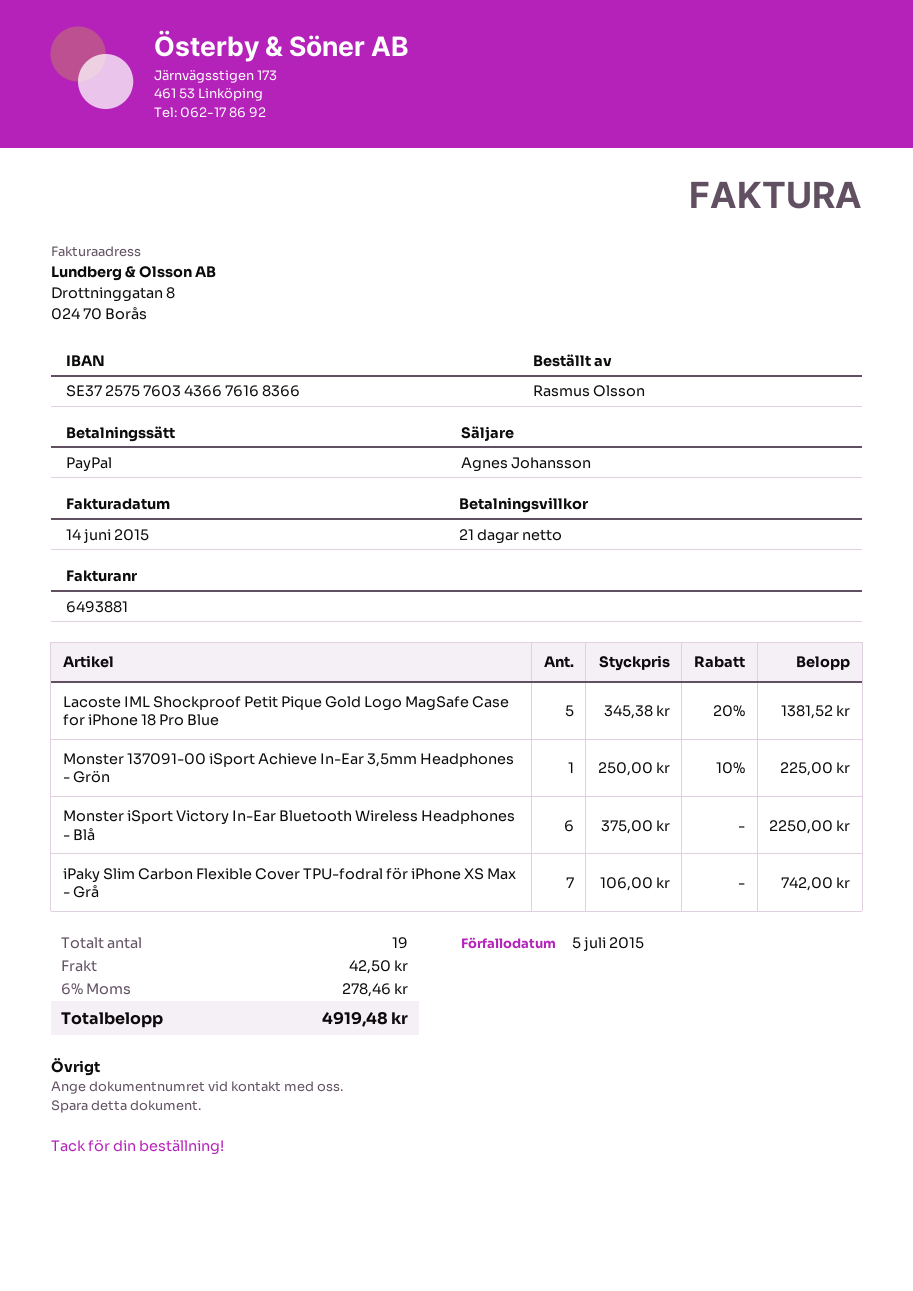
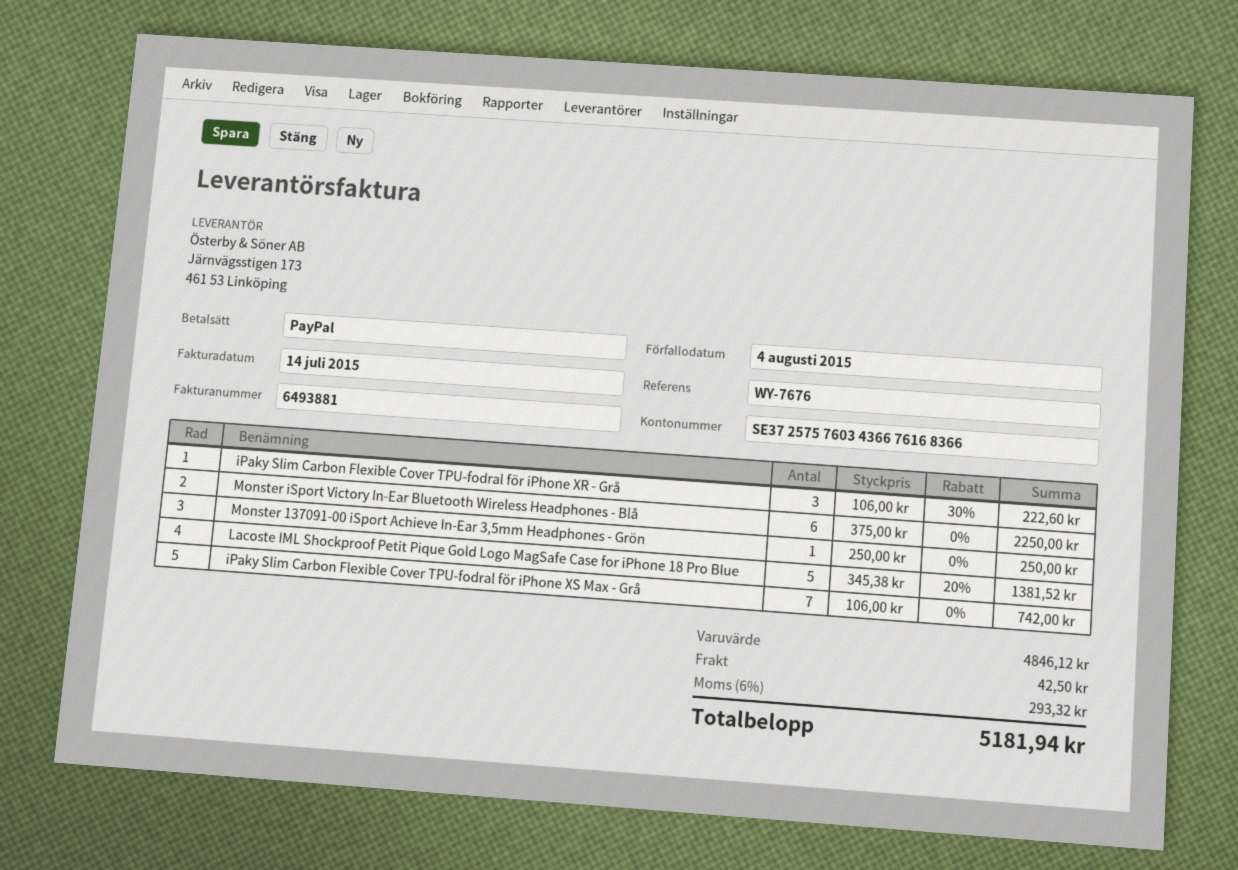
invoice date: 2015-06-14 -> 2015-07-14
due date: 2015-07-05 -> 2015-08-04
Monster 137091-00 iSport Achieve In-Ear 3,5mm Headphones - Grön: 1 x 250.00 - 10% = 225.00 -> 1 x 250.00 = 250.00
iPaky Slim Carbon Flexible Cover TPU-fodral för iPhone XR - Grå: none -> 3 x 106.00 - 30% = 222.60
tax: 6% = 278.46 -> 6% = 293.32
total: 4919.48 -> 5181.94

